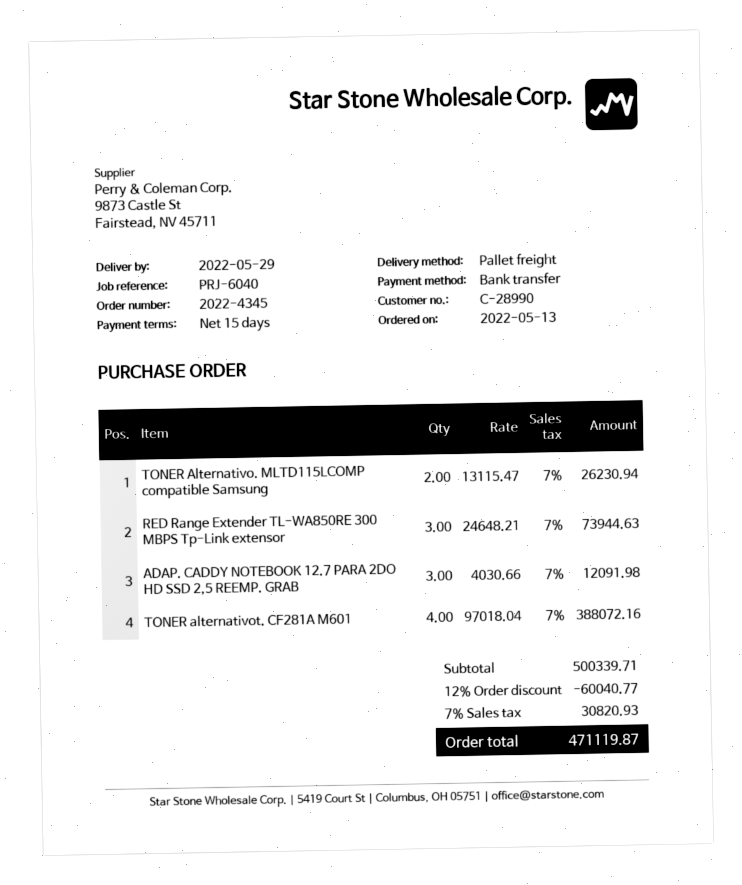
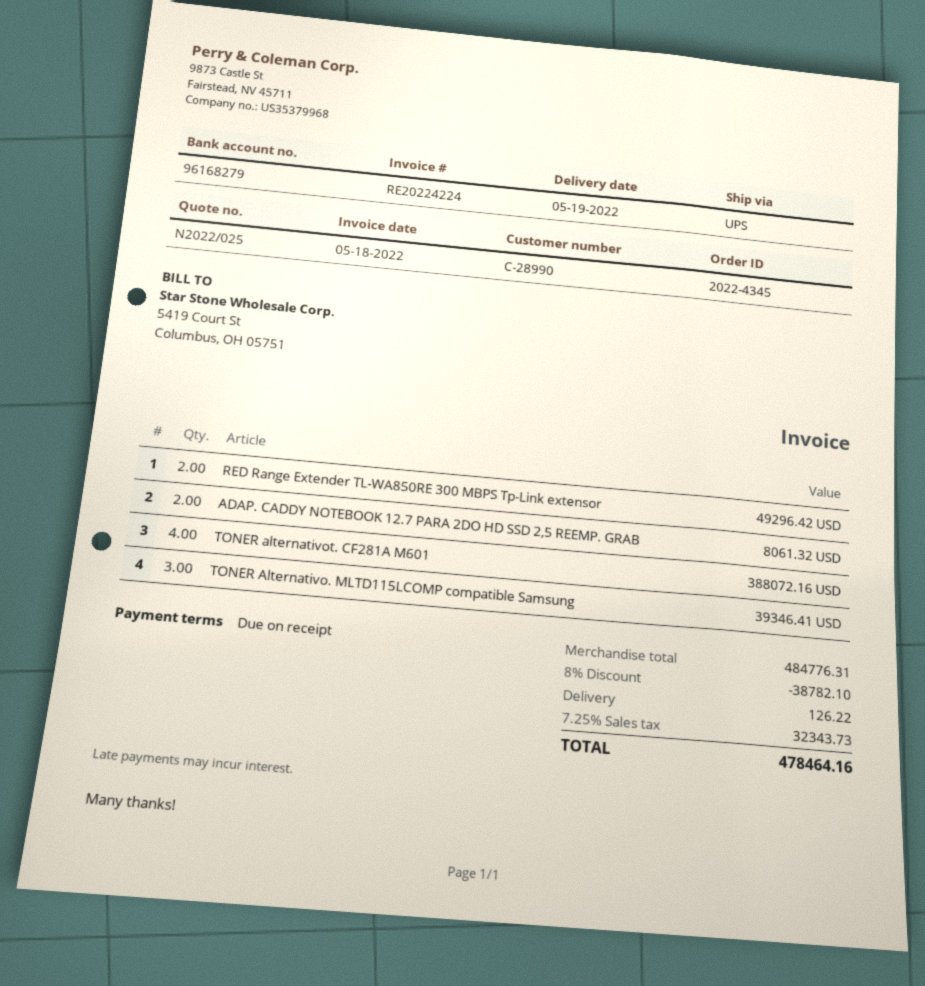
delivery date: 2022-05-29 -> 2022-05-19
payment terms: 15 days -> on receipt
shipping method: pallet freight -> UPS
TONER Alternativo. MLTD115LCOMP compatible Samsung: 2 for 26230.94 -> 3 for 39346.41
RED Range Extender TL-WA850RE 300 MBPS Tp-Link extensor: 3 for 73944.63 -> 2 for 49296.42
ADAP. CADDY NOTEBOOK 12.7 PARA 2DO HD SSD 2,5 REEMP. GRAB: 3 for 12091.98 -> 2 for 8061.32
subtotal: 500339.71 -> 484776.31
discount: 12% = 60040.77 -> 8% = 38782.10
shipping: none -> 126.22
tax: 7% = 30820.93 -> 7.25% = 32343.73
total: 471119.87 -> 478464.16

